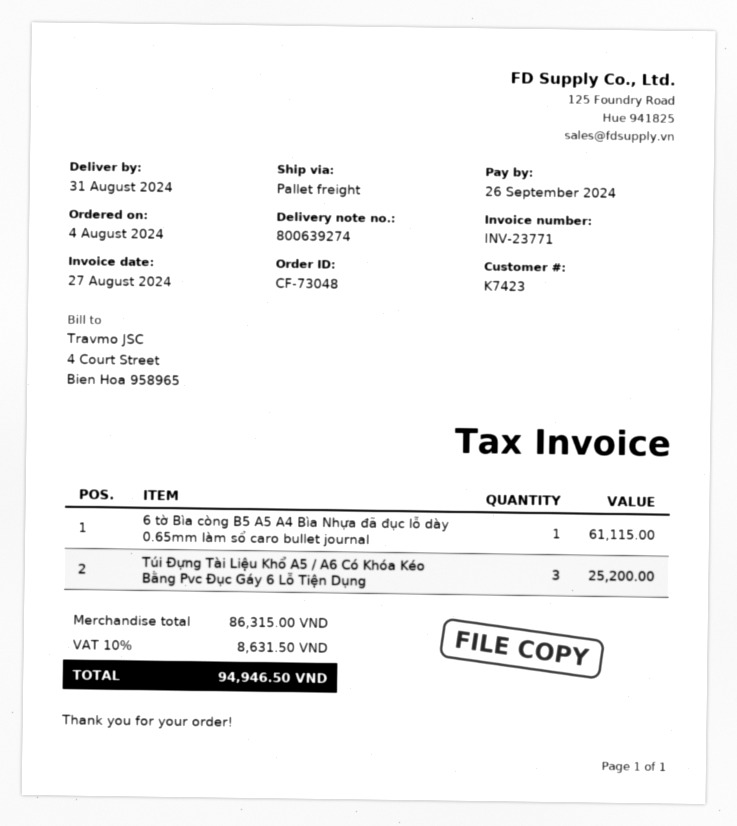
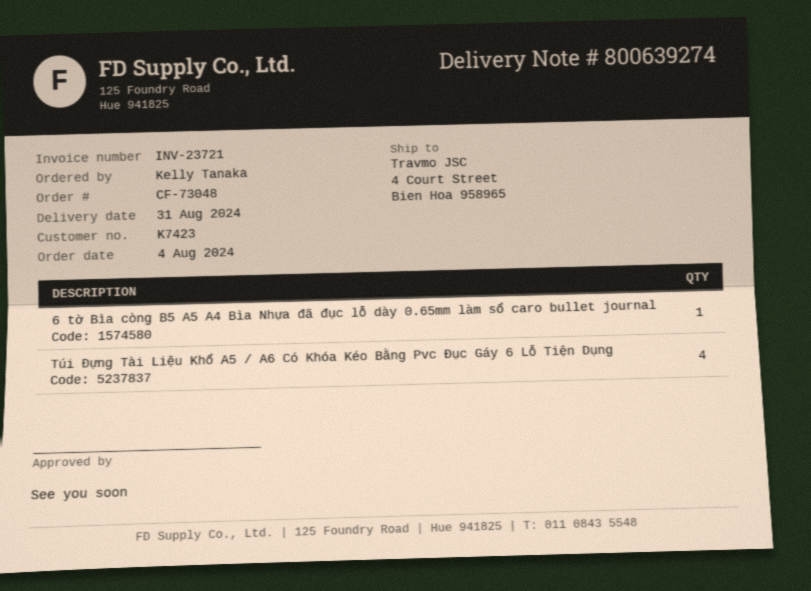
invoice number: INV-23771 -> INV-23721
Túi Đựng Tài Liệu Khổ A5 / A6 Có Khóa Kéo Bằng Pvc Đục Gáy 6 Lỗ Tiện Dụng: 3 -> 4

